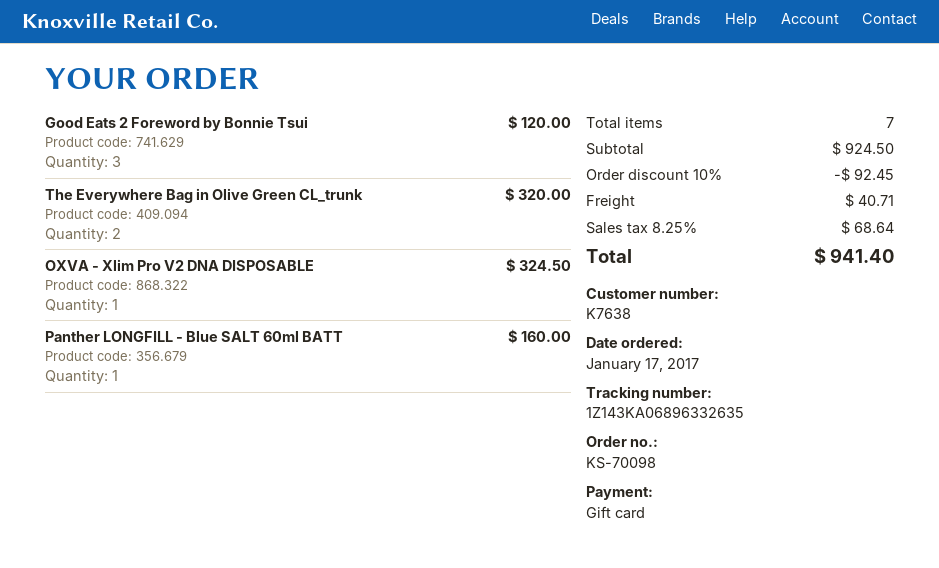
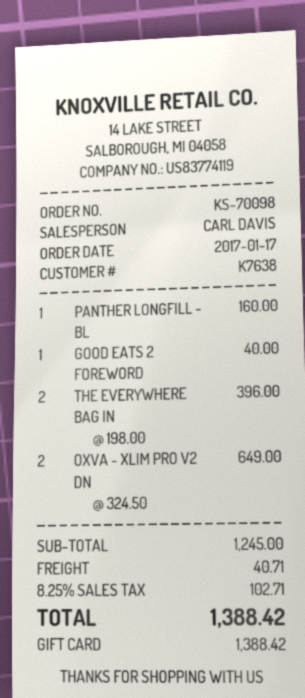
Good Eats 2 Foreword by Bonnie Tsui: 3 for 120.00 -> 1 for 40.00
The Everywhere Bag in Olive Green CL_trunk: 2 for 320.00 -> 2 for 396.00
OXVA - Xlim Pro V2 DNA DISPOSABLE: 1 for 324.50 -> 2 for 649.00
subtotal: 924.50 -> 1245.00
discount: 10% = 92.45 -> none
tax: 8.25% = 68.64 -> 8.25% = 102.71
total: 941.40 -> 1388.42

